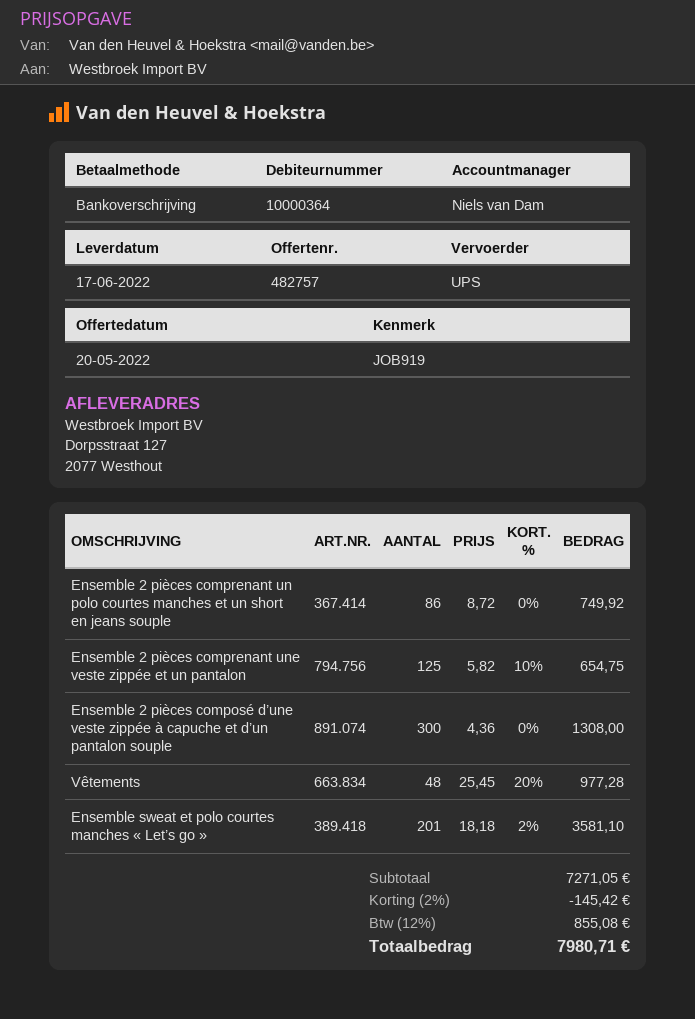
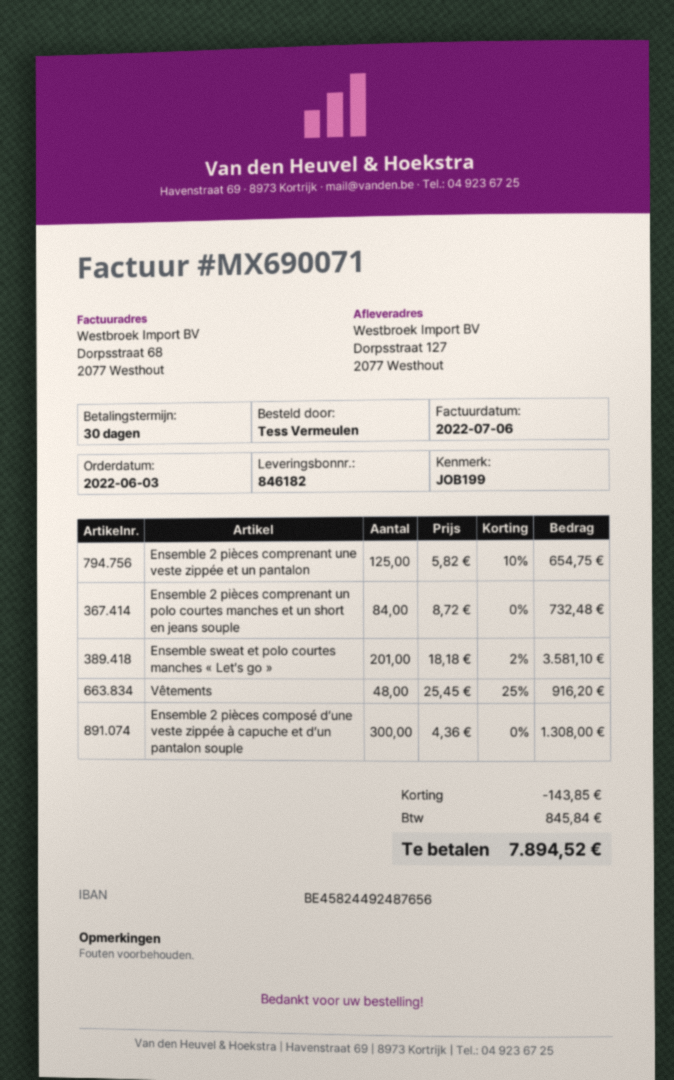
reference: JOB919 -> JOB199
Ensemble 2 pièces comprenant un polo courtes manches et un short en jeans souple: 86 x 8.72 = 749.92 -> 84 x 8.72 = 732.48
Vêtements: 48 x 25.45 - 20% = 977.28 -> 48 x 25.45 - 25% = 916.20
discount: 145.42 -> 143.85
tax: 855.08 -> 845.84
total: 7980.71 -> 7894.52

